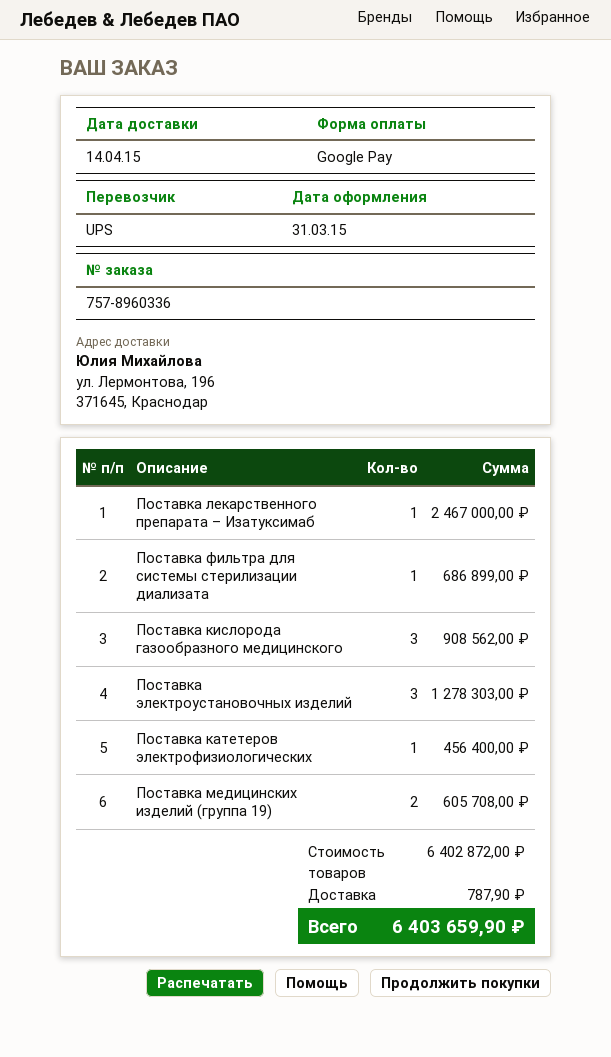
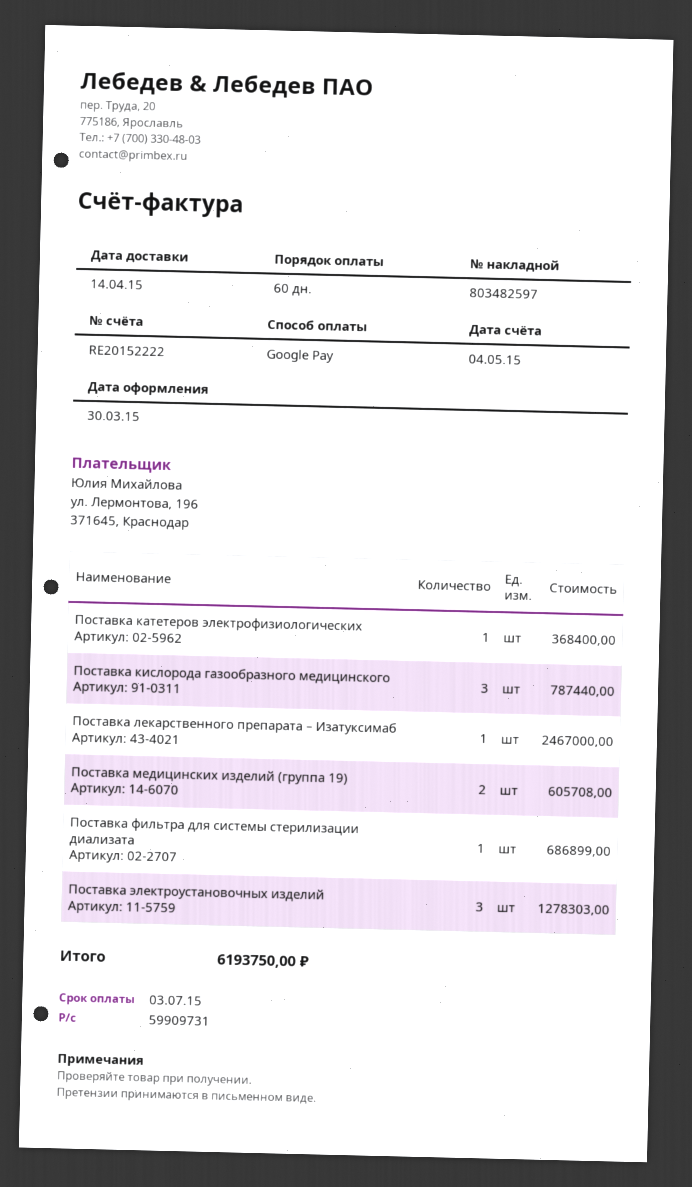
order date: 2015-03-31 -> 2015-03-30
Поставка кислорода газообразного медицинского: 3 for 908562.00 -> 3 for 787440.00
Поставка катетеров электрофизиологических: 1 for 456400.00 -> 1 for 368400.00
shipping: 787.90 -> none
total: 6403659.90 -> 6193750.00

